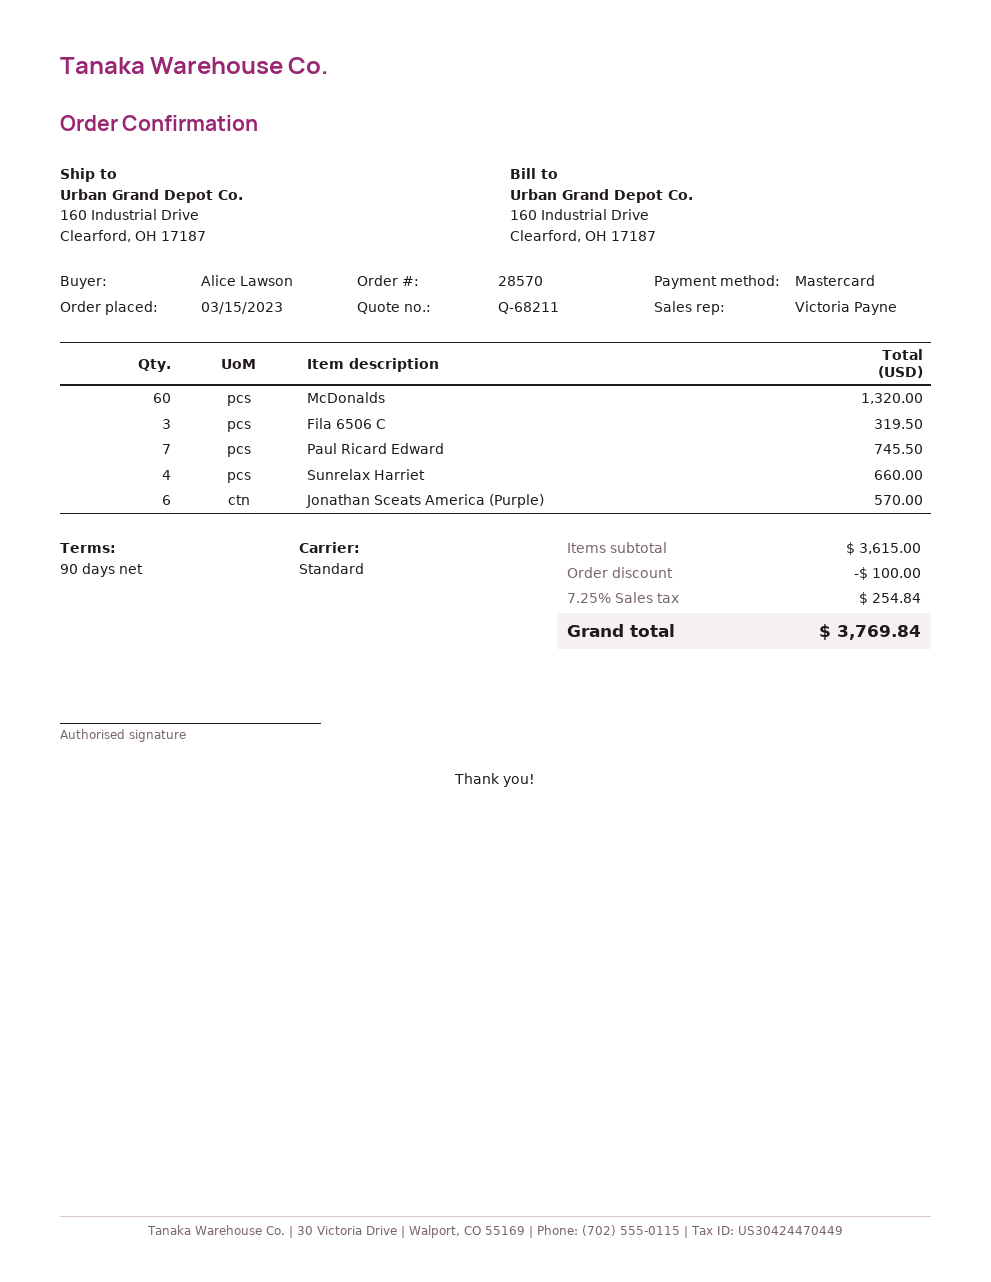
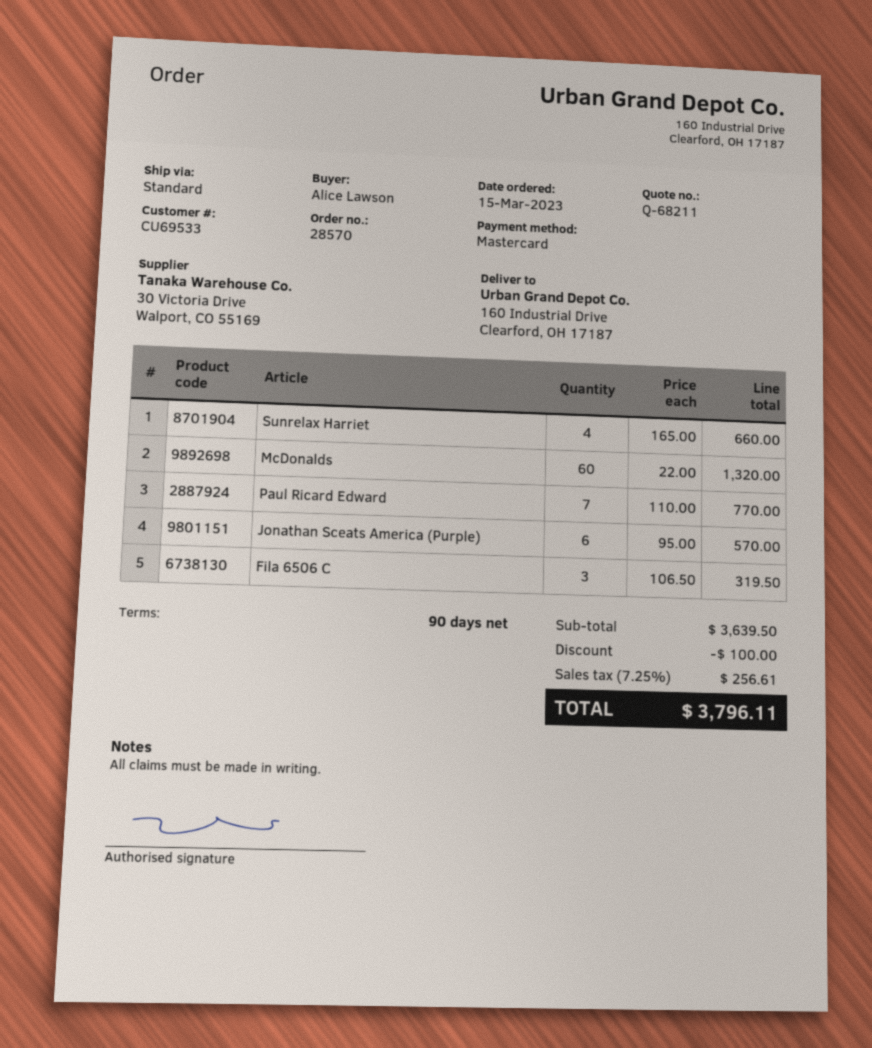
Paul Ricard Edward: 7 for 745.50 -> 7 for 770.00
subtotal: 3615.00 -> 3639.50
tax: 7.25% = 254.84 -> 7.25% = 256.61
total: 3769.84 -> 3796.11

